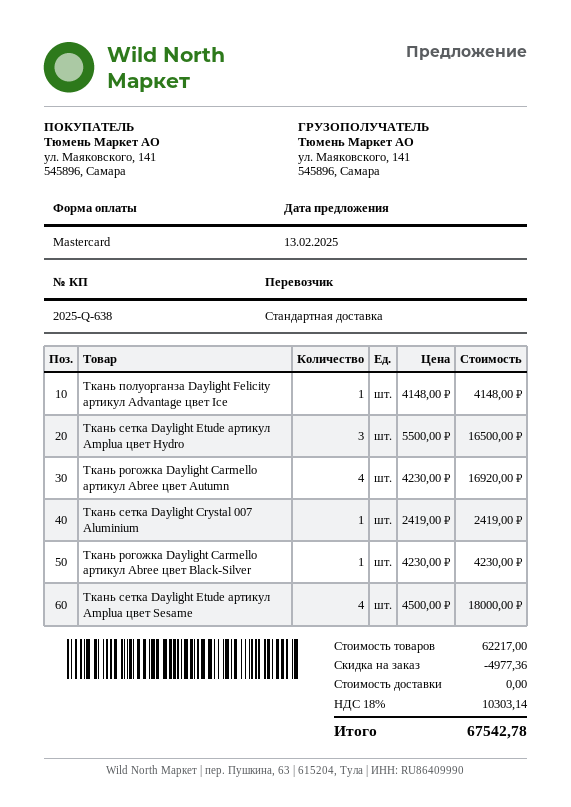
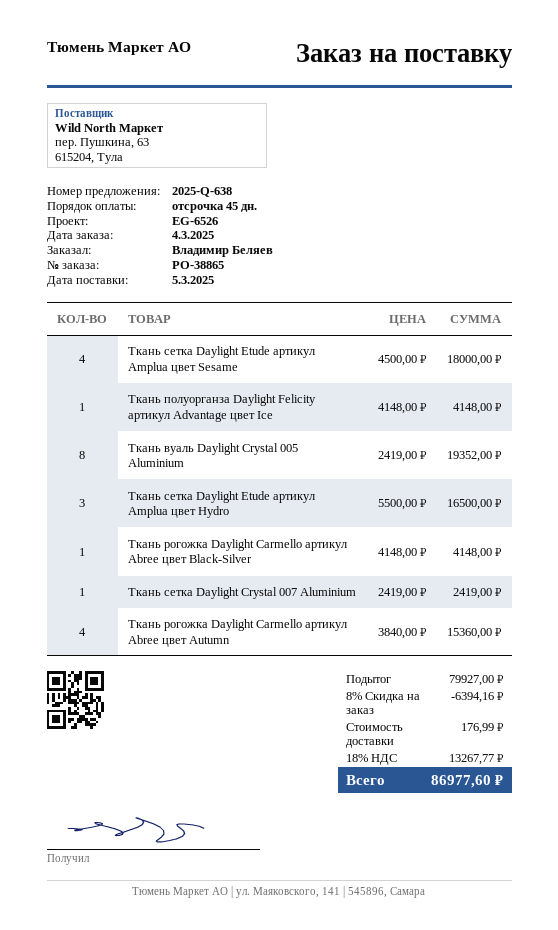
Ткань рогожка Daylight Carmello артикул Abree цвет Autumn: 4 x 4230.00 = 16920.00 -> 4 x 3840.00 = 15360.00
Ткань рогожка Daylight Carmello артикул Abree цвет Black-Silver: 1 x 4230.00 = 4230.00 -> 1 x 4148.00 = 4148.00
Ткань вуаль Daylight Crystal 005 Aluminium: none -> 8 x 2419.00 = 19352.00
subtotal: 62217.00 -> 79927.00
discount: 4977.36 -> 6394.16
shipping: 0.00 -> 176.99
tax: 18% = 10303.14 -> 18% = 13267.77
total: 67542.78 -> 86977.60

